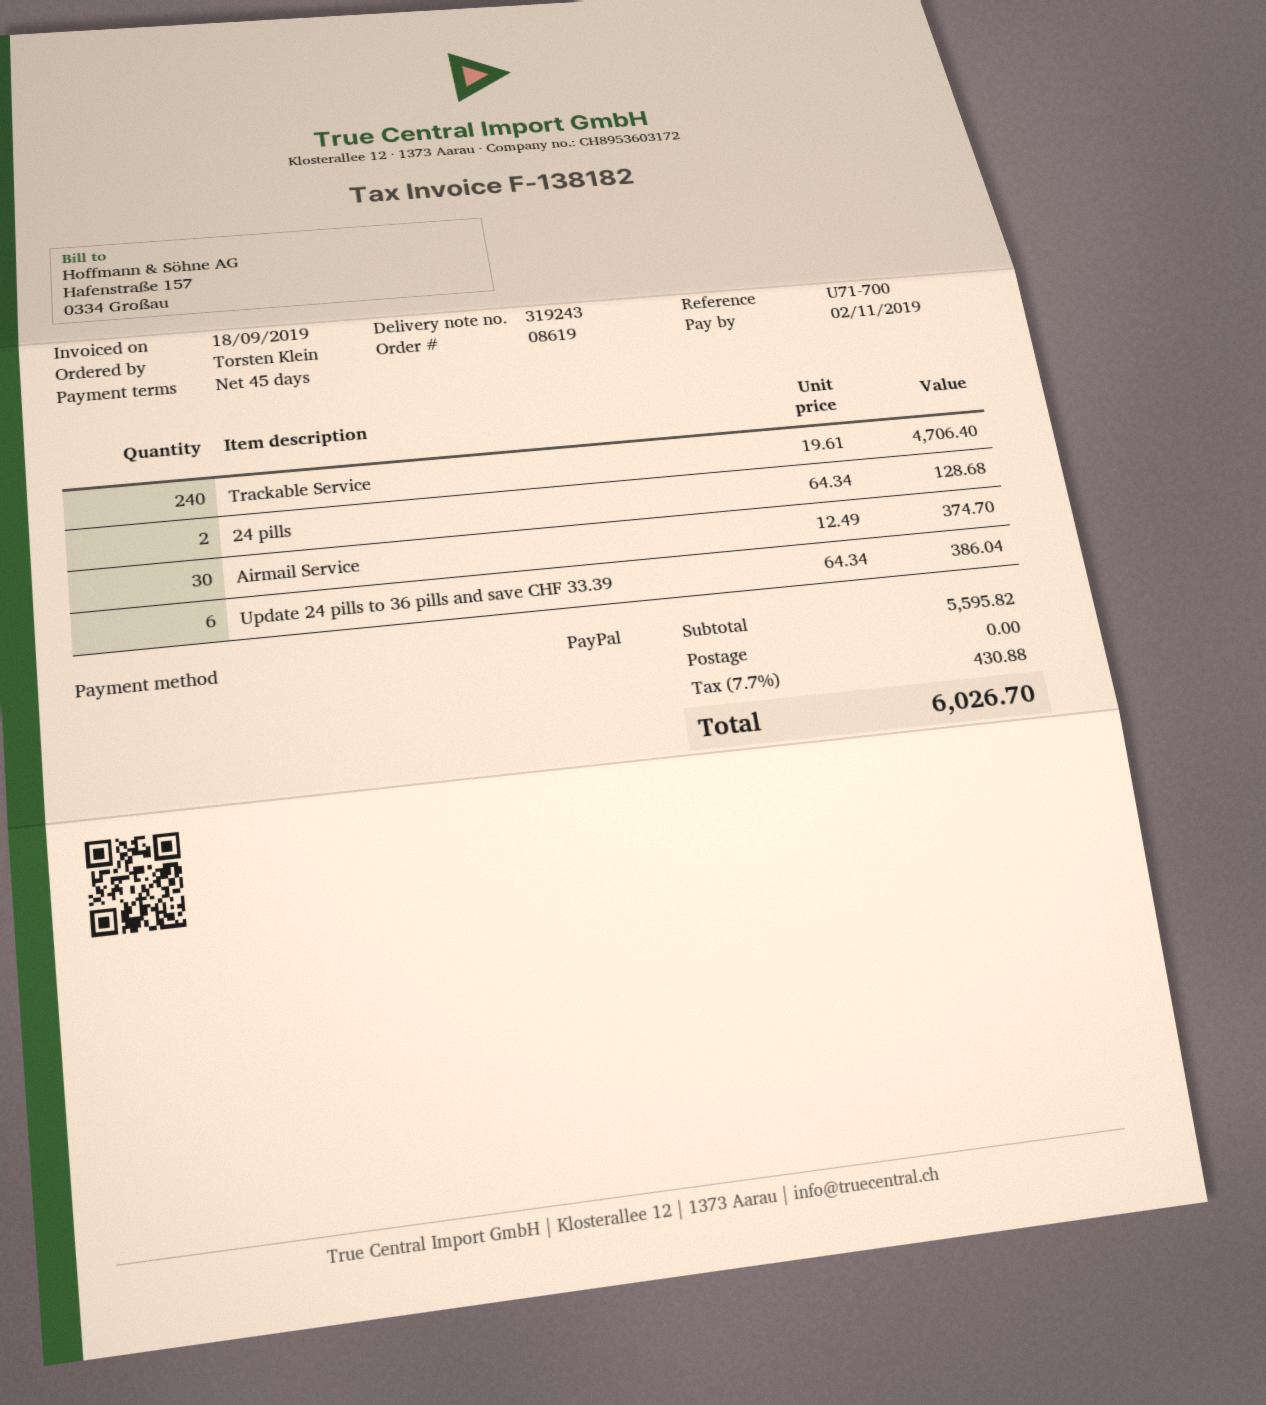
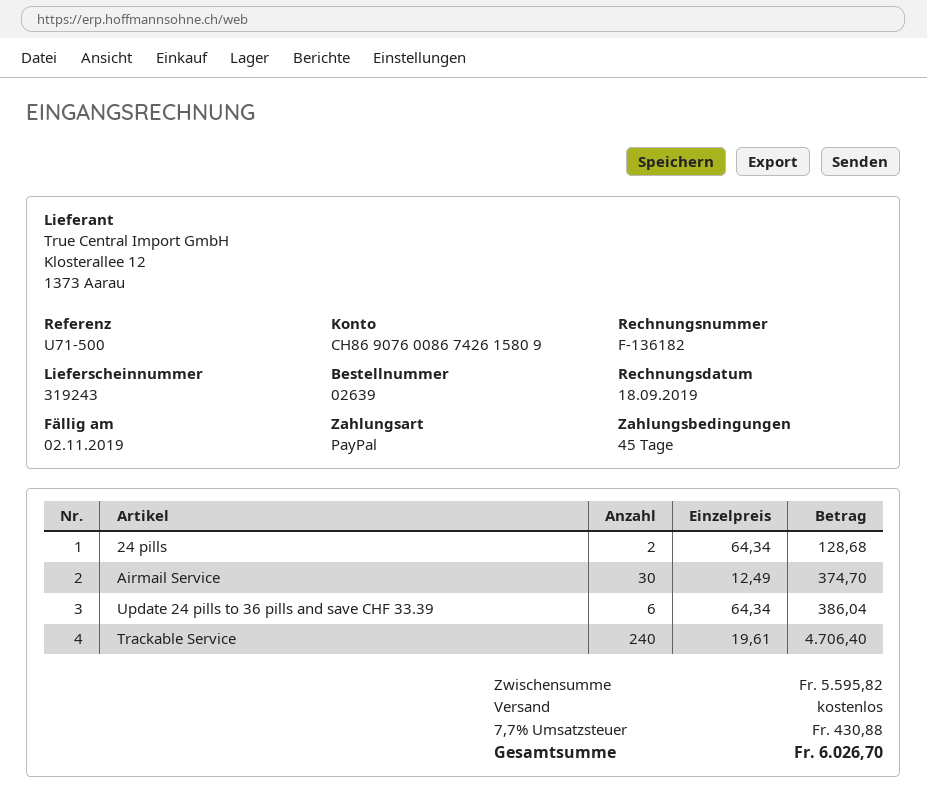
order number: 08619 -> 02639
invoice number: F-138182 -> F-136182
reference: U71-700 -> U71-500

